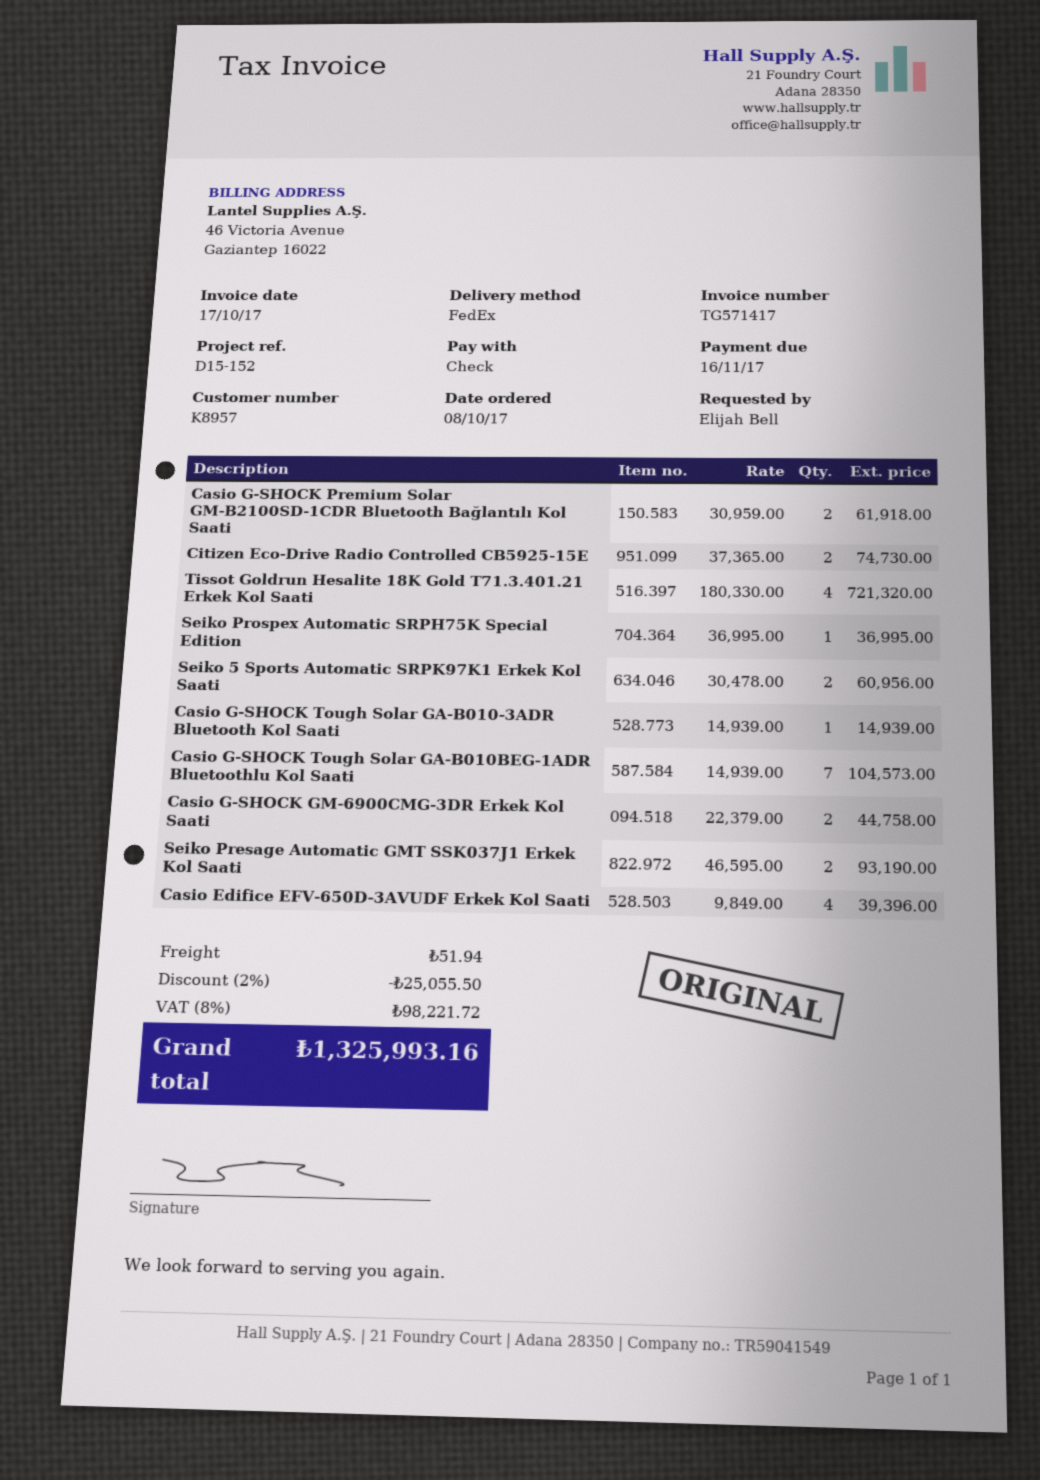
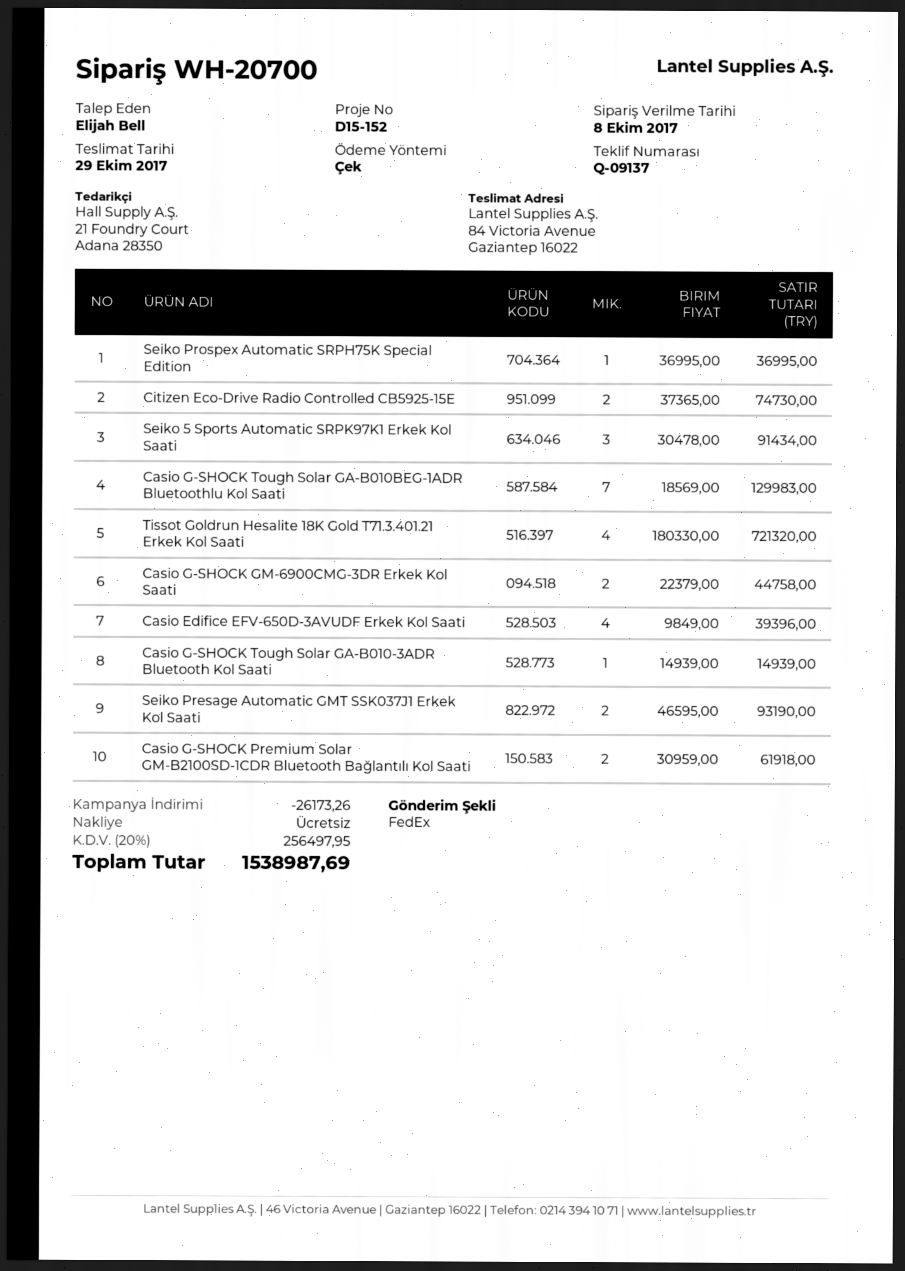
Seiko 5 Sports Automatic SRPK97K1 Erkek Kol Saati: 2 x 30478.00 = 60956.00 -> 3 x 30478.00 = 91434.00
Casio G-SHOCK Tough Solar GA-B010BEG-1ADR Bluetoothlu Kol Saati: 7 x 14939.00 = 104573.00 -> 7 x 18569.00 = 129983.00
discount: 25055.50 -> 26173.26
shipping: 51.94 -> 0.00
tax: 8% = 98221.72 -> 20% = 256497.95
total: 1325993.16 -> 1538987.69

